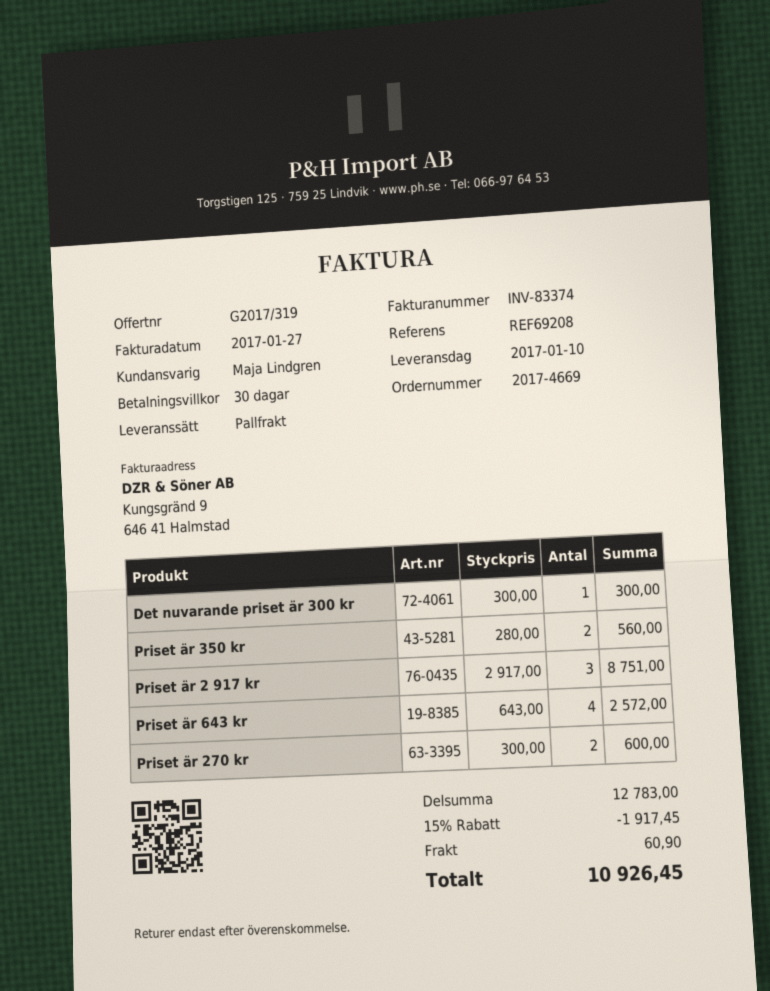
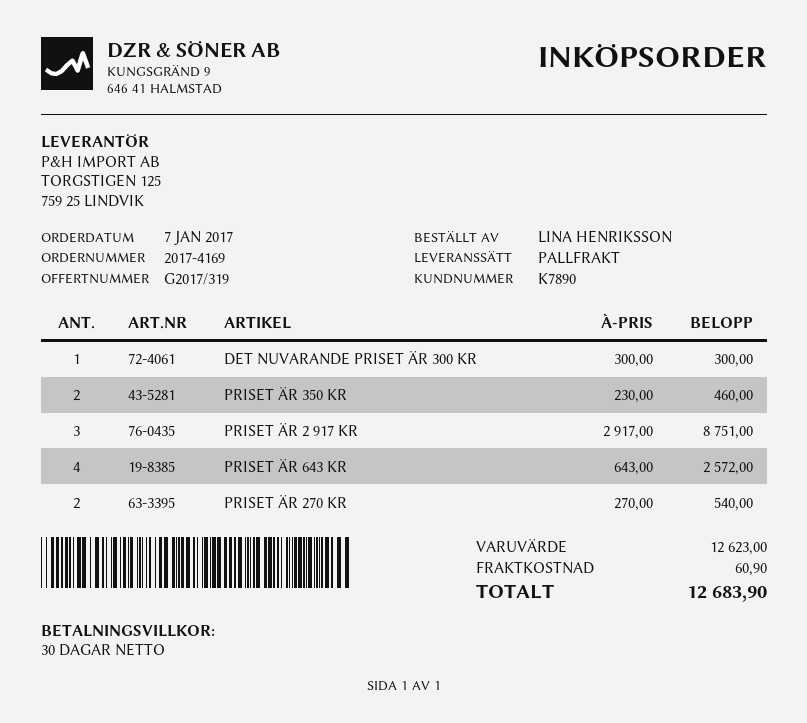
order number: 2017-4669 -> 2017-4169
Priset är 350 kr: 2 x 280.00 = 560.00 -> 2 x 230.00 = 460.00
Priset är 270 kr: 2 x 300.00 = 600.00 -> 2 x 270.00 = 540.00
subtotal: 12783.00 -> 12623.00
discount: 15% = 1917.45 -> none
total: 10926.45 -> 12683.90

